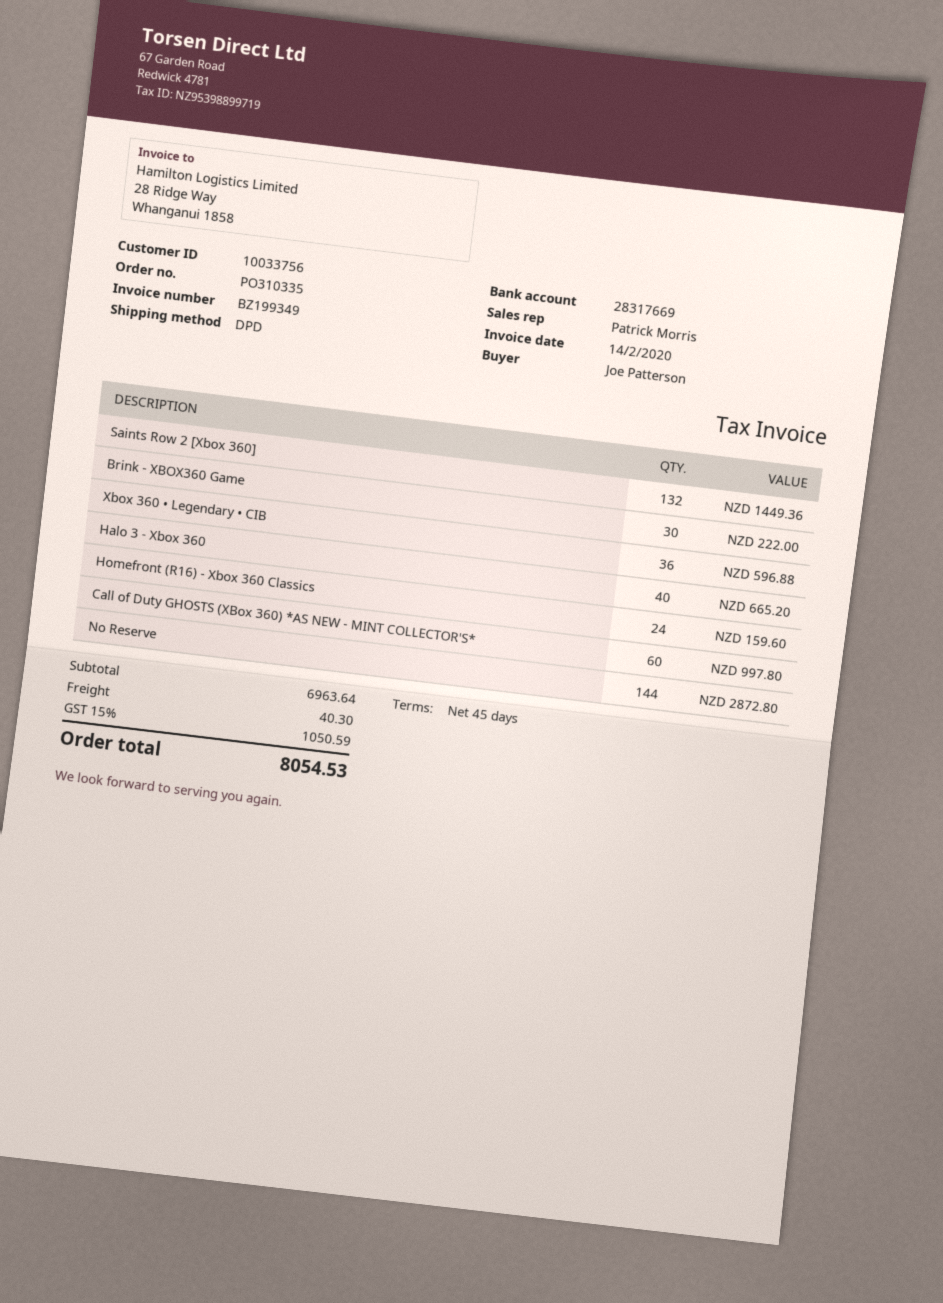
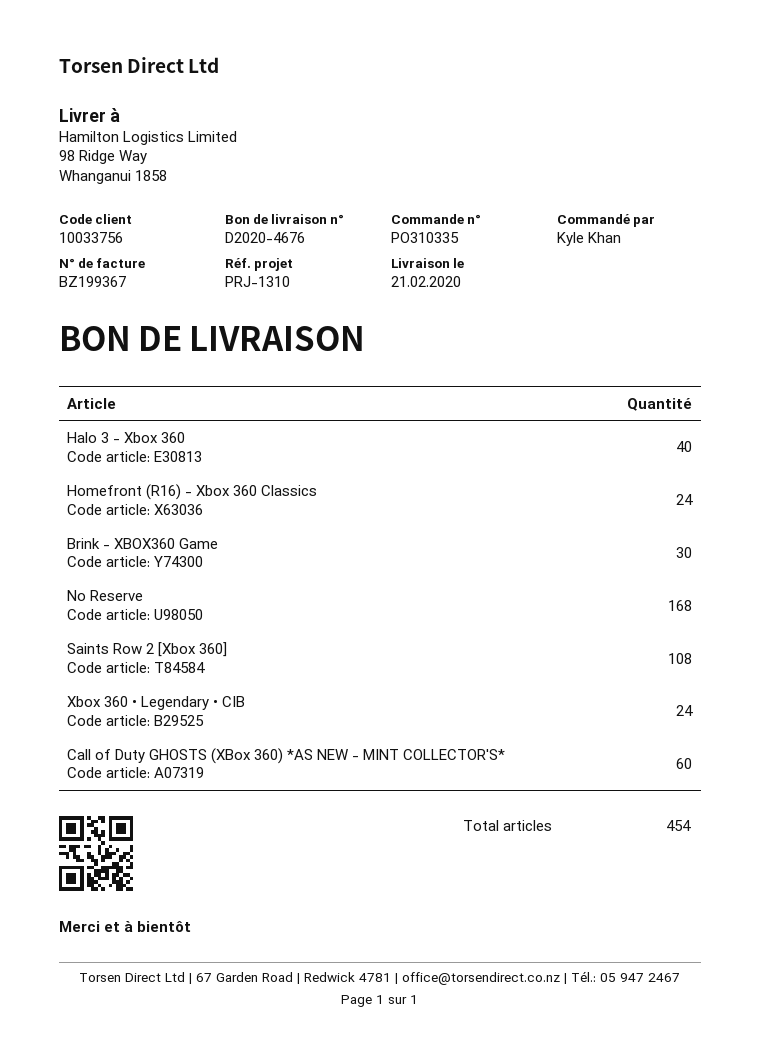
invoice number: BZ199349 -> BZ199367
ordered by: Joe Patterson -> Kyle Khan
Saints Row 2 [Xbox 360]: 132 -> 108
Xbox 360 • Legendary • CIB: 36 -> 24
No Reserve: 144 -> 168

